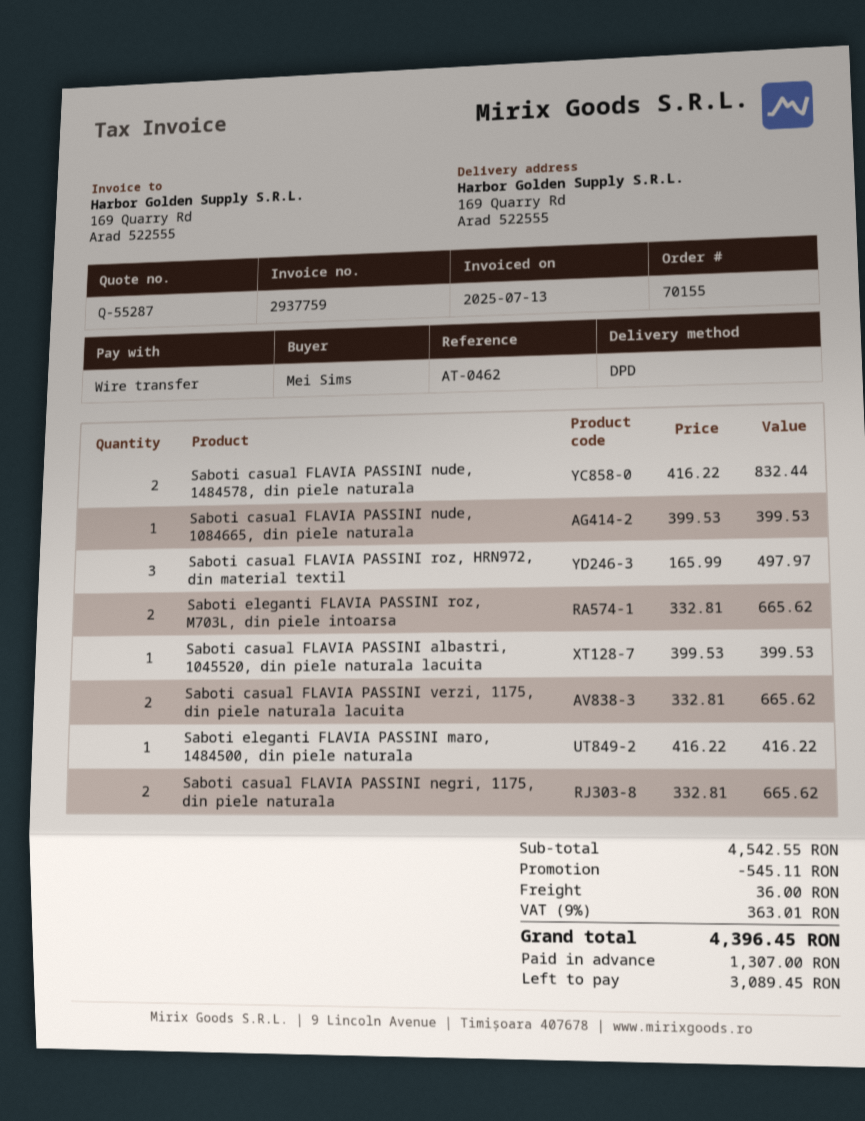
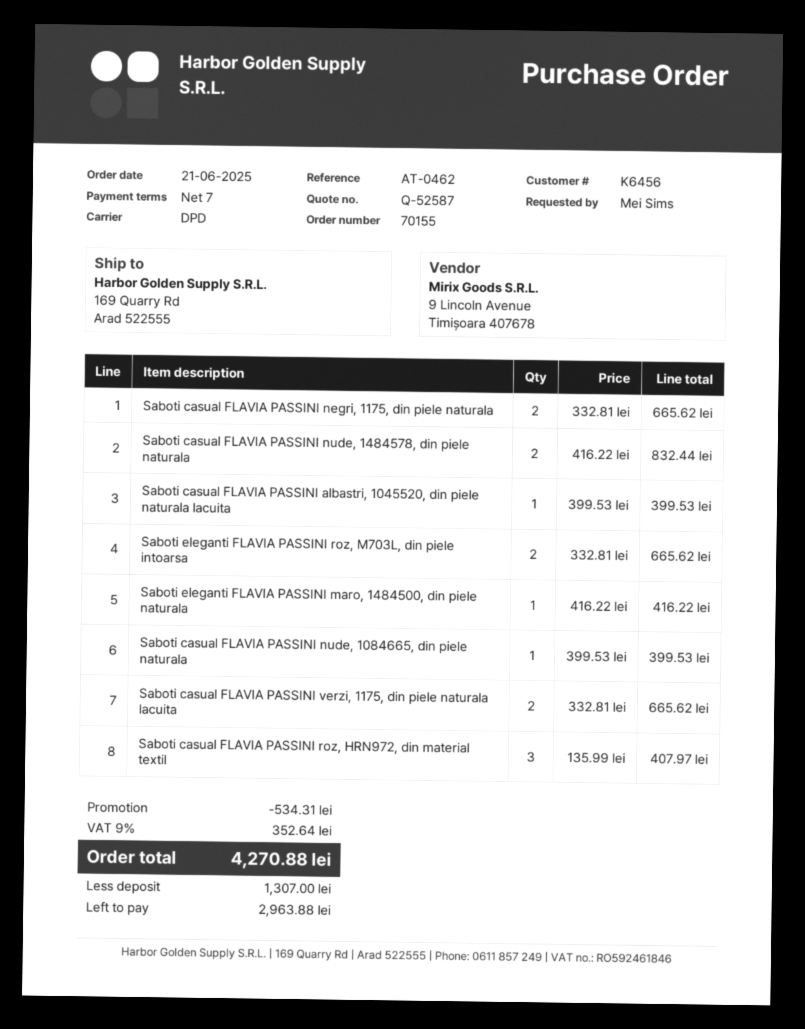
quote number: Q-55287 -> Q-52587
Saboti casual FLAVIA PASSINI roz, HRN972, din material textil: 3 x 165.99 = 497.97 -> 3 x 135.99 = 407.97
discount: 545.11 -> 534.31
shipping: 36.00 -> none
tax: 9% = 363.01 -> 9% = 352.64
total: 4396.45 -> 4270.88
balance: 3089.45 -> 2963.88

